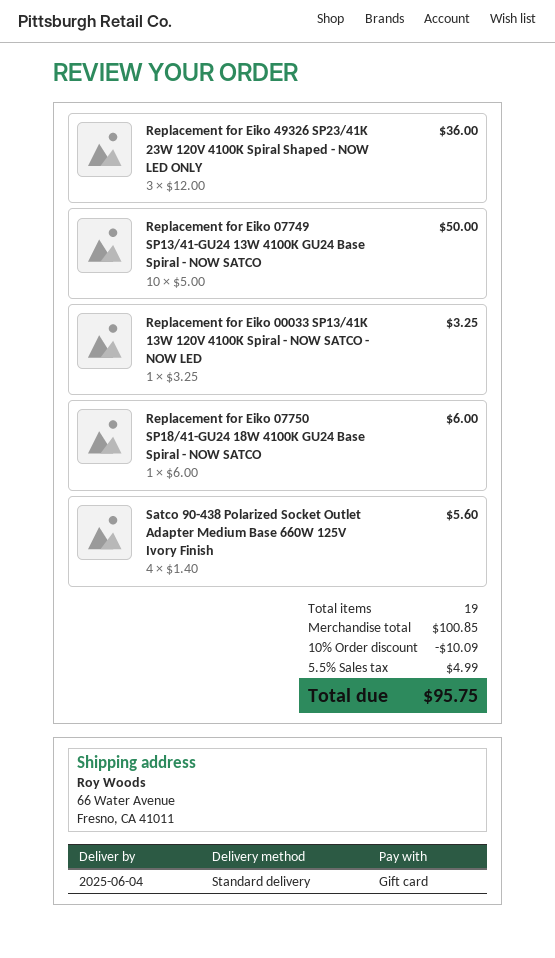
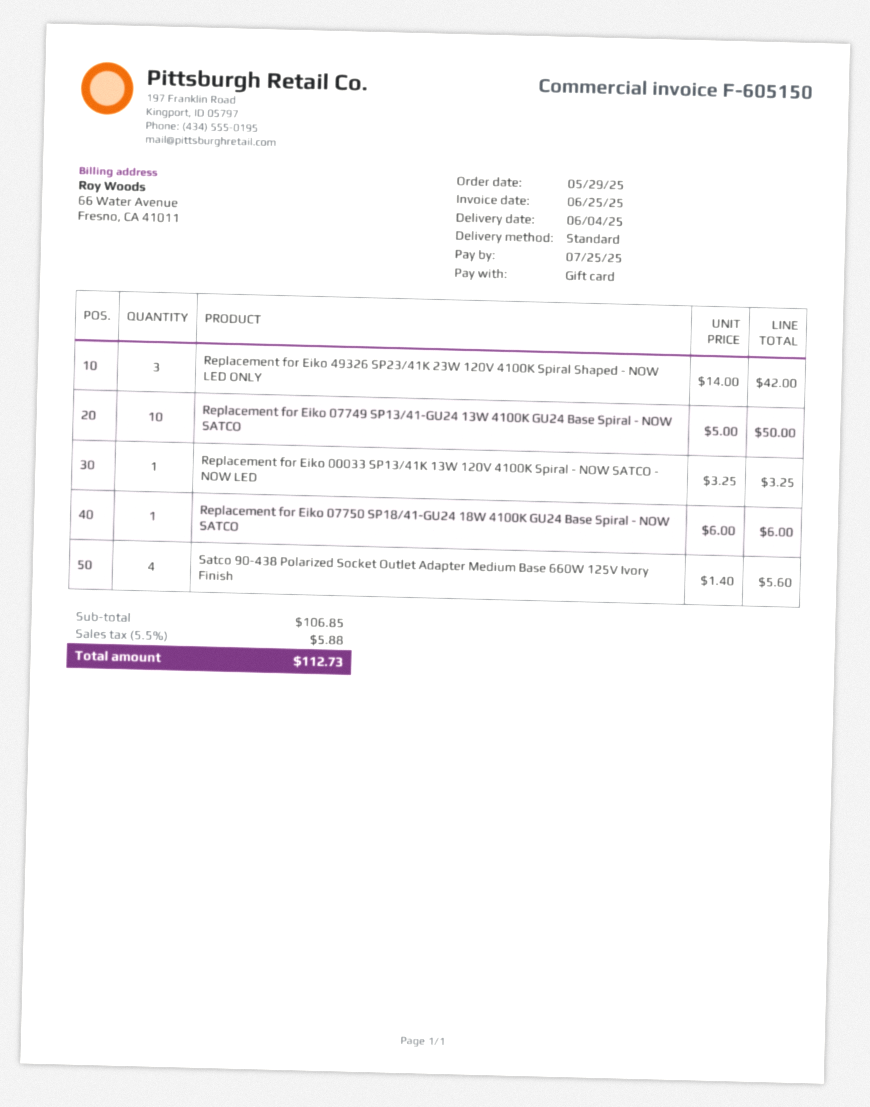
Replacement for Eiko 49326 SP23/41K 23W 120V 4100K Spiral Shaped - NOW LED ONLY: 3 x 12.00 = 36.00 -> 3 x 14.00 = 42.00
subtotal: 100.85 -> 106.85
discount: 10% = 10.09 -> none
tax: 5.5% = 4.99 -> 5.5% = 5.88
total: 95.75 -> 112.73

